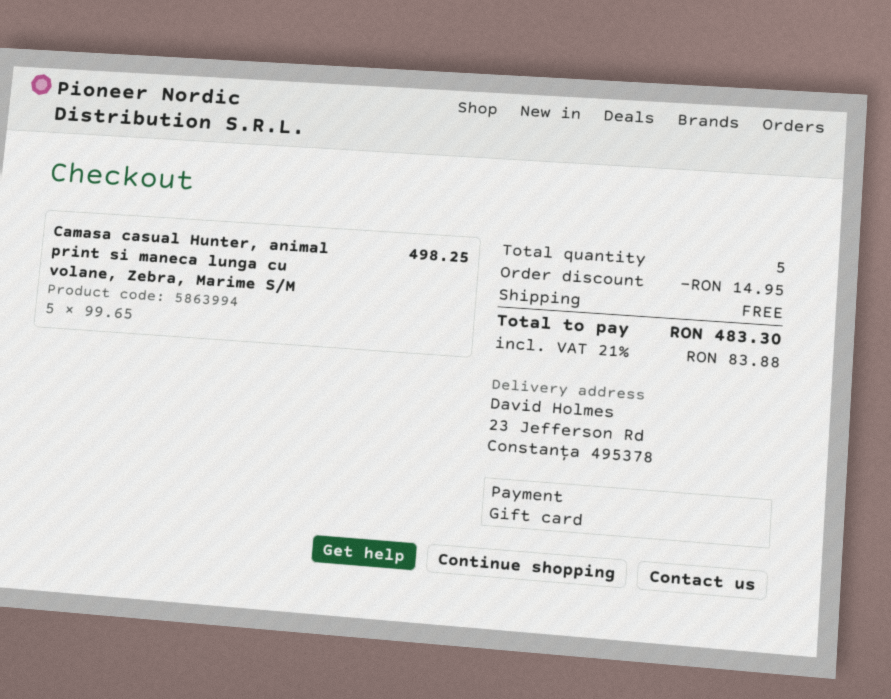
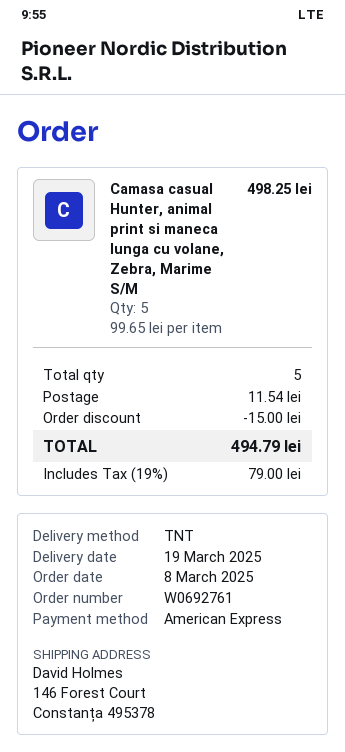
payment method: gift card -> American Express
ship to: 23 Jefferson Rd, Constanța 495378 -> 146 Forest Court, Constanța 495378
discount: 14.95 -> 15.00
shipping: 0.00 -> 11.54
tax: 21% = 83.88 -> 19% = 79.00
total: 483.30 -> 494.79

